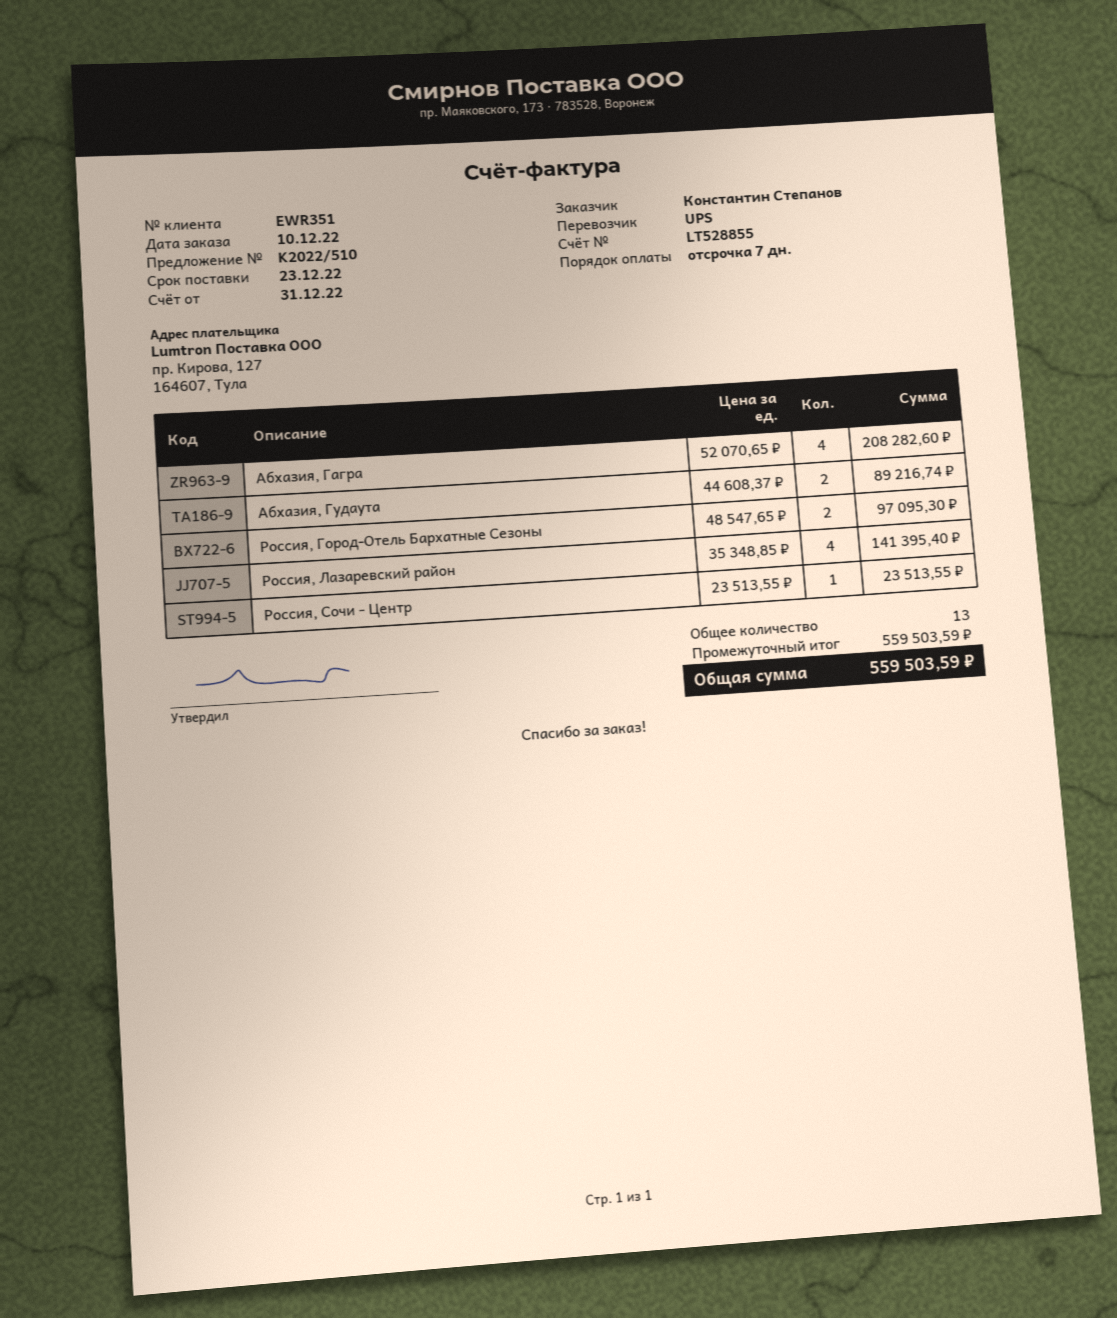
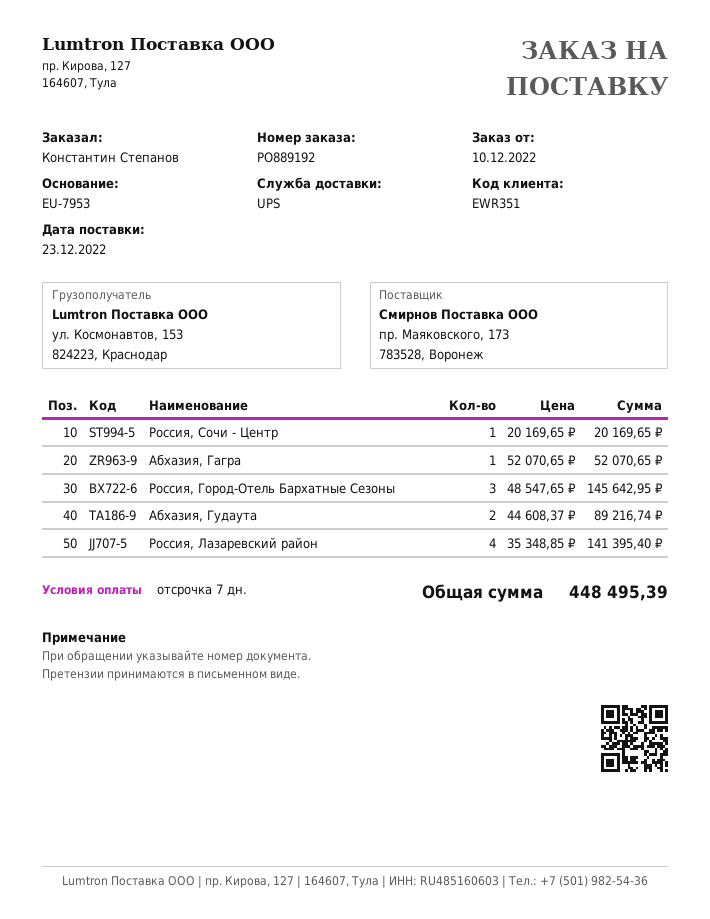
Абхазия, Гагра: 4 x 52070.65 = 208282.60 -> 1 x 52070.65 = 52070.65
Россия, Город-Отель Бархатные Сезоны: 2 x 48547.65 = 97095.30 -> 3 x 48547.65 = 145642.95
Россия, Сочи - Центр: 1 x 23513.55 = 23513.55 -> 1 x 20169.65 = 20169.65
total: 559503.59 -> 448495.39

